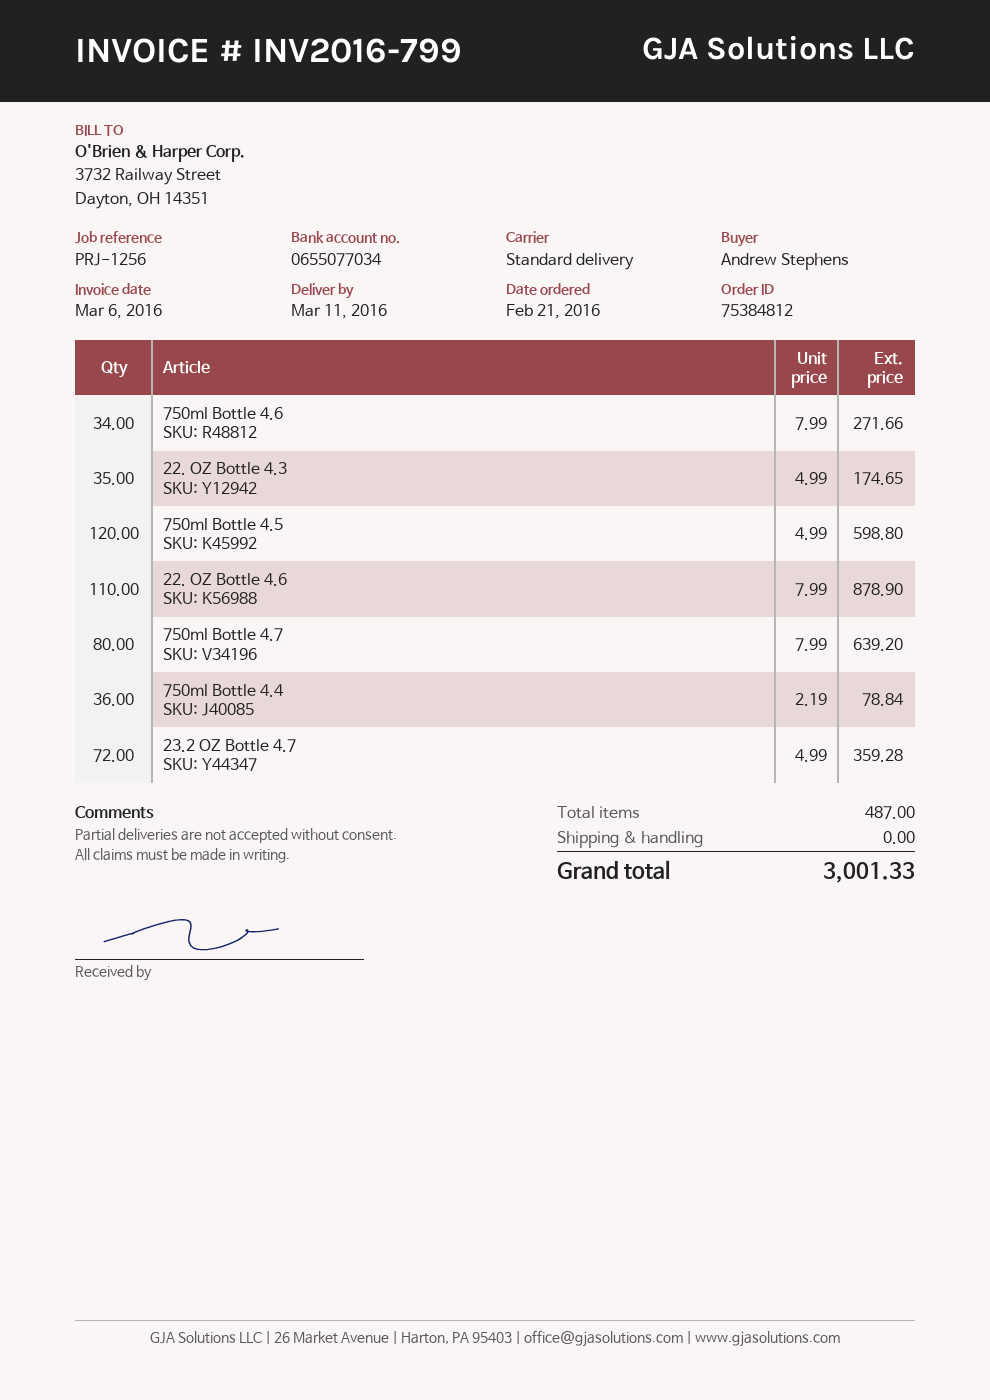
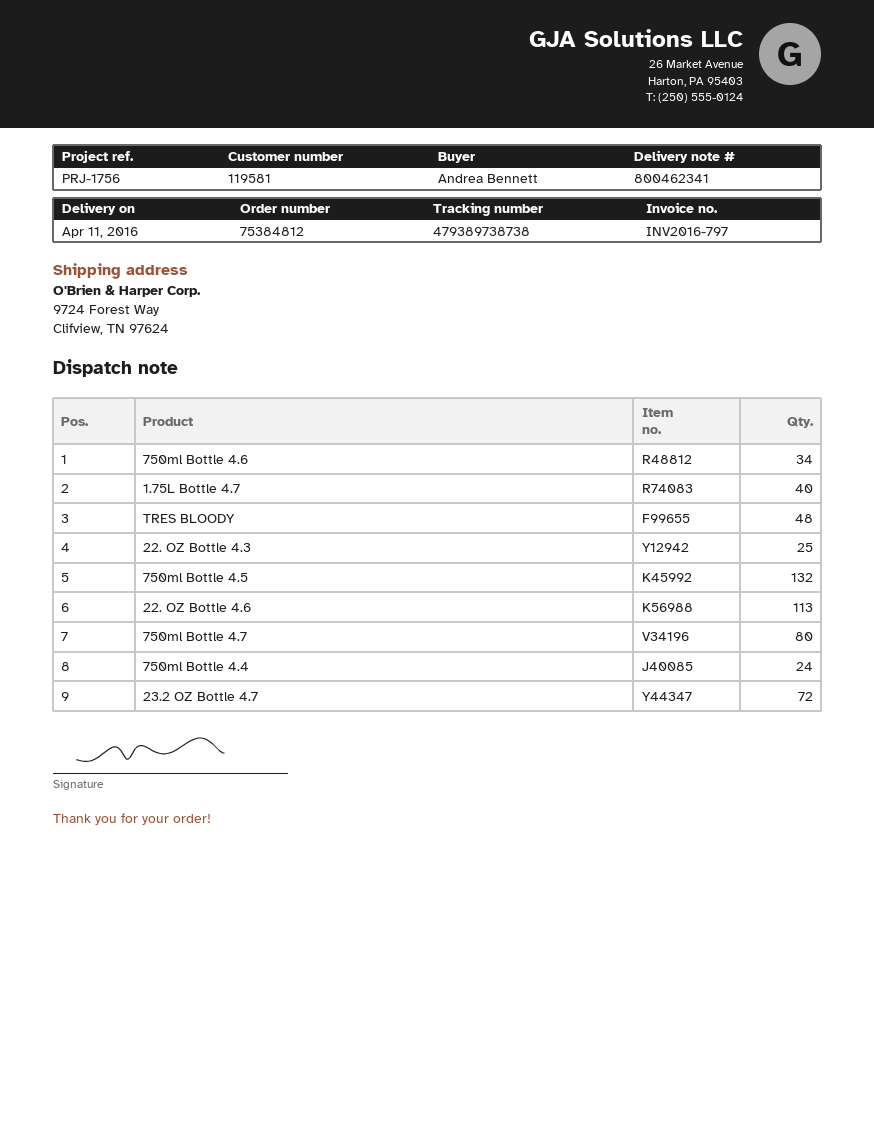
delivery date: 2016-03-11 -> 2016-04-11
invoice number: INV2016-799 -> INV2016-797
reference: PRJ-1256 -> PRJ-1756
ordered by: Andrew Stephens -> Andrea Bennett
22. OZ Bottle 4.3: 35 -> 25
750ml Bottle 4.5: 120 -> 132
22. OZ Bottle 4.6: 110 -> 113
750ml Bottle 4.4: 36 -> 24
1.75L Bottle 4.7: none -> 40
TRES BLOODY: none -> 48

